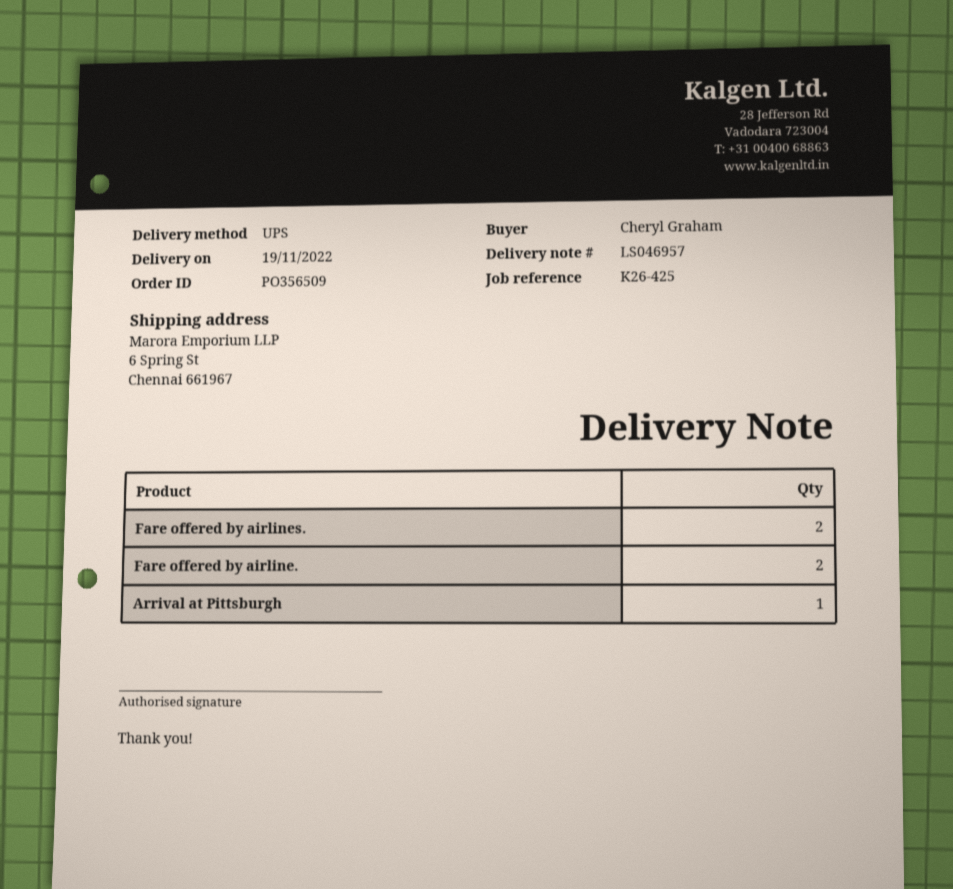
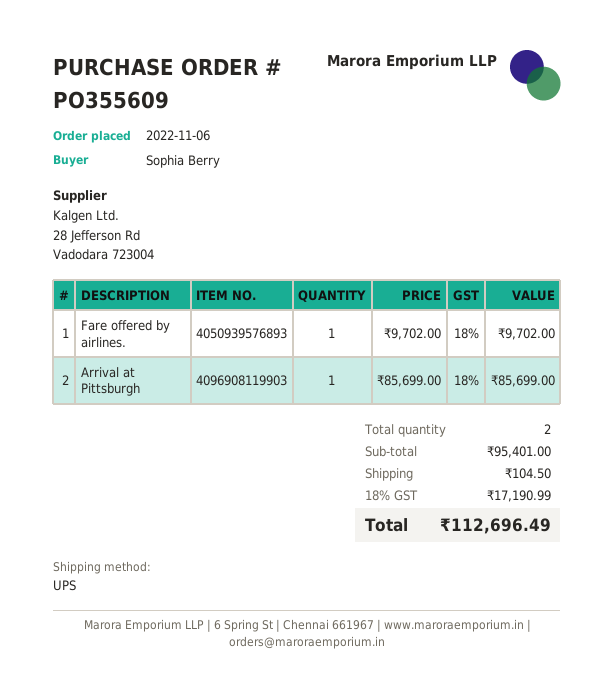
order number: PO356509 -> PO355609
ordered by: Cheryl Graham -> Sophia Berry
Fare offered by airlines.: 2 -> 1
Fare offered by airline.: 2 -> none

